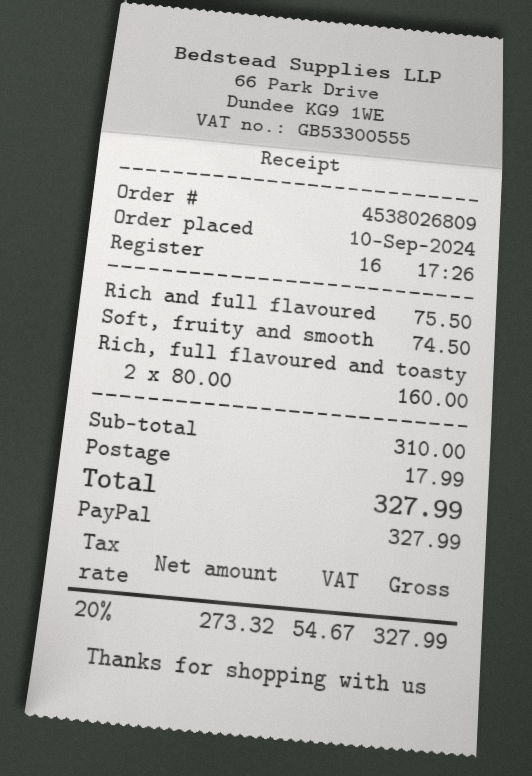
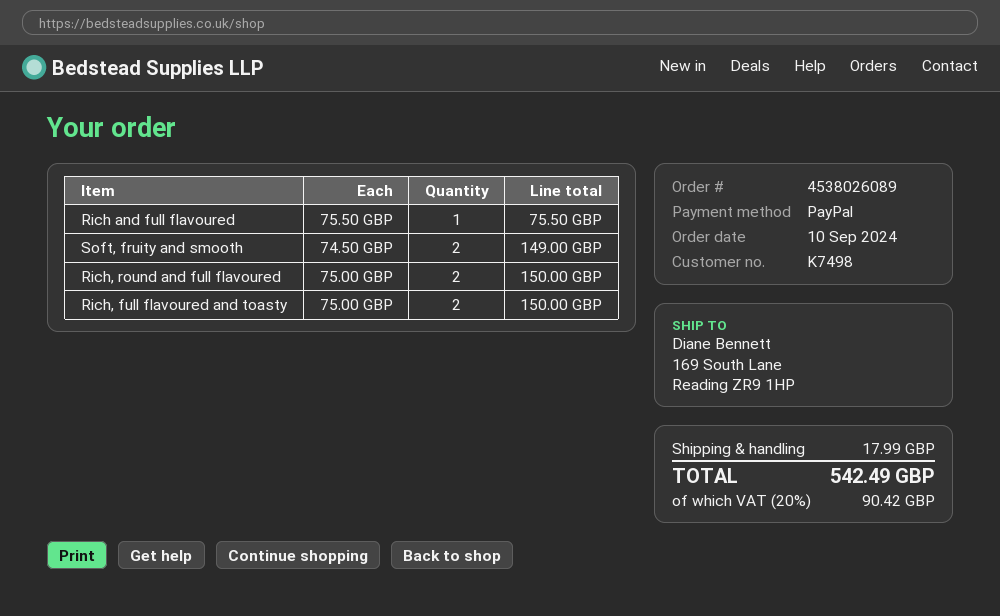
order number: 4538026809 -> 4538026089
Soft, fruity and smooth: 1 x 74.50 = 74.50 -> 2 x 74.50 = 149.00
Rich, full flavoured and toasty: 2 x 80.00 = 160.00 -> 2 x 75.00 = 150.00
Rich, round and full flavoured: none -> 2 x 75.00 = 150.00
tax: 20% = 54.67 -> 20% = 90.42
total: 327.99 -> 542.49

